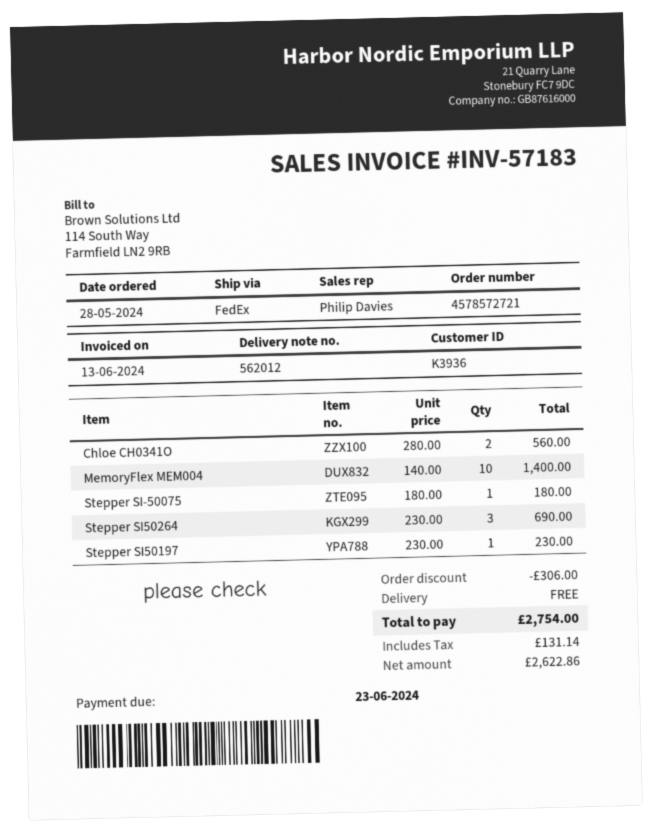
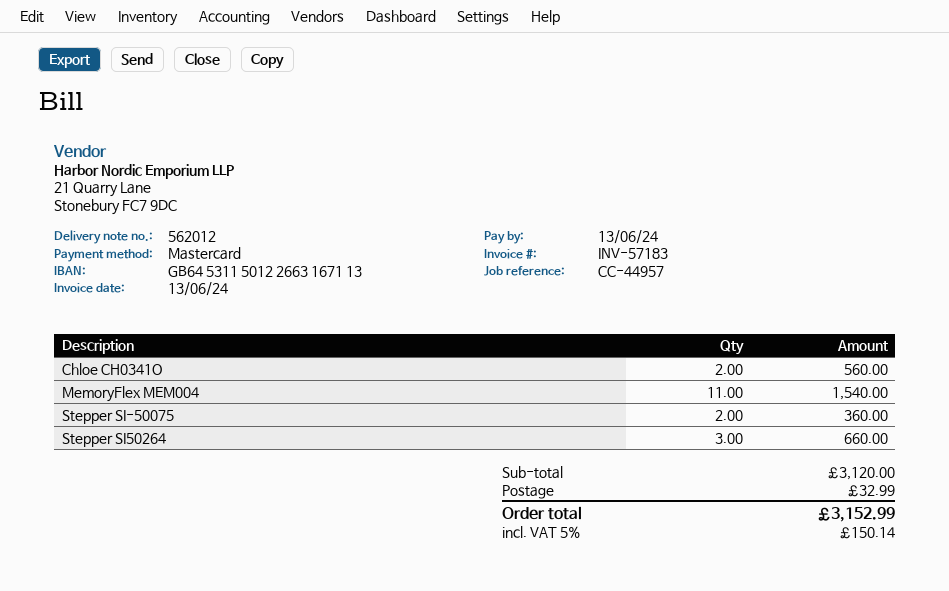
due date: 2024-06-23 -> 2024-06-13
MemoryFlex MEM004: 10 for 1400.00 -> 11 for 1540.00
Stepper SI-50075: 1 for 180.00 -> 2 for 360.00
Stepper SI50264: 3 for 690.00 -> 3 for 660.00
Stepper SI50197: 1 for 230.00 -> none
discount: 306.00 -> none
shipping: 0.00 -> 32.99
tax: 131.14 -> 150.14
total: 2754.00 -> 3152.99

